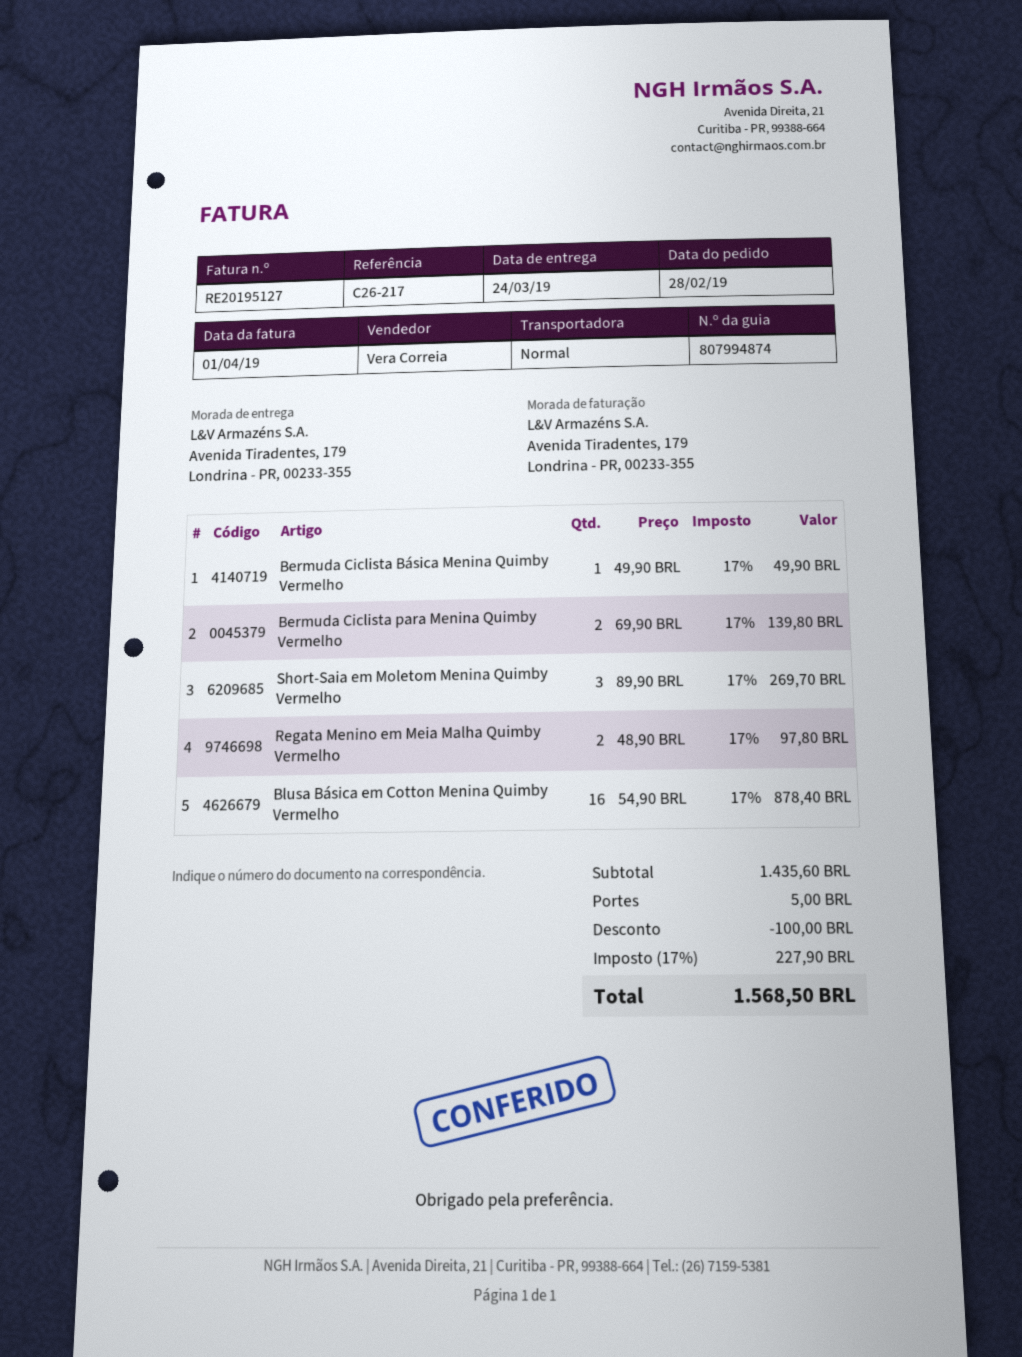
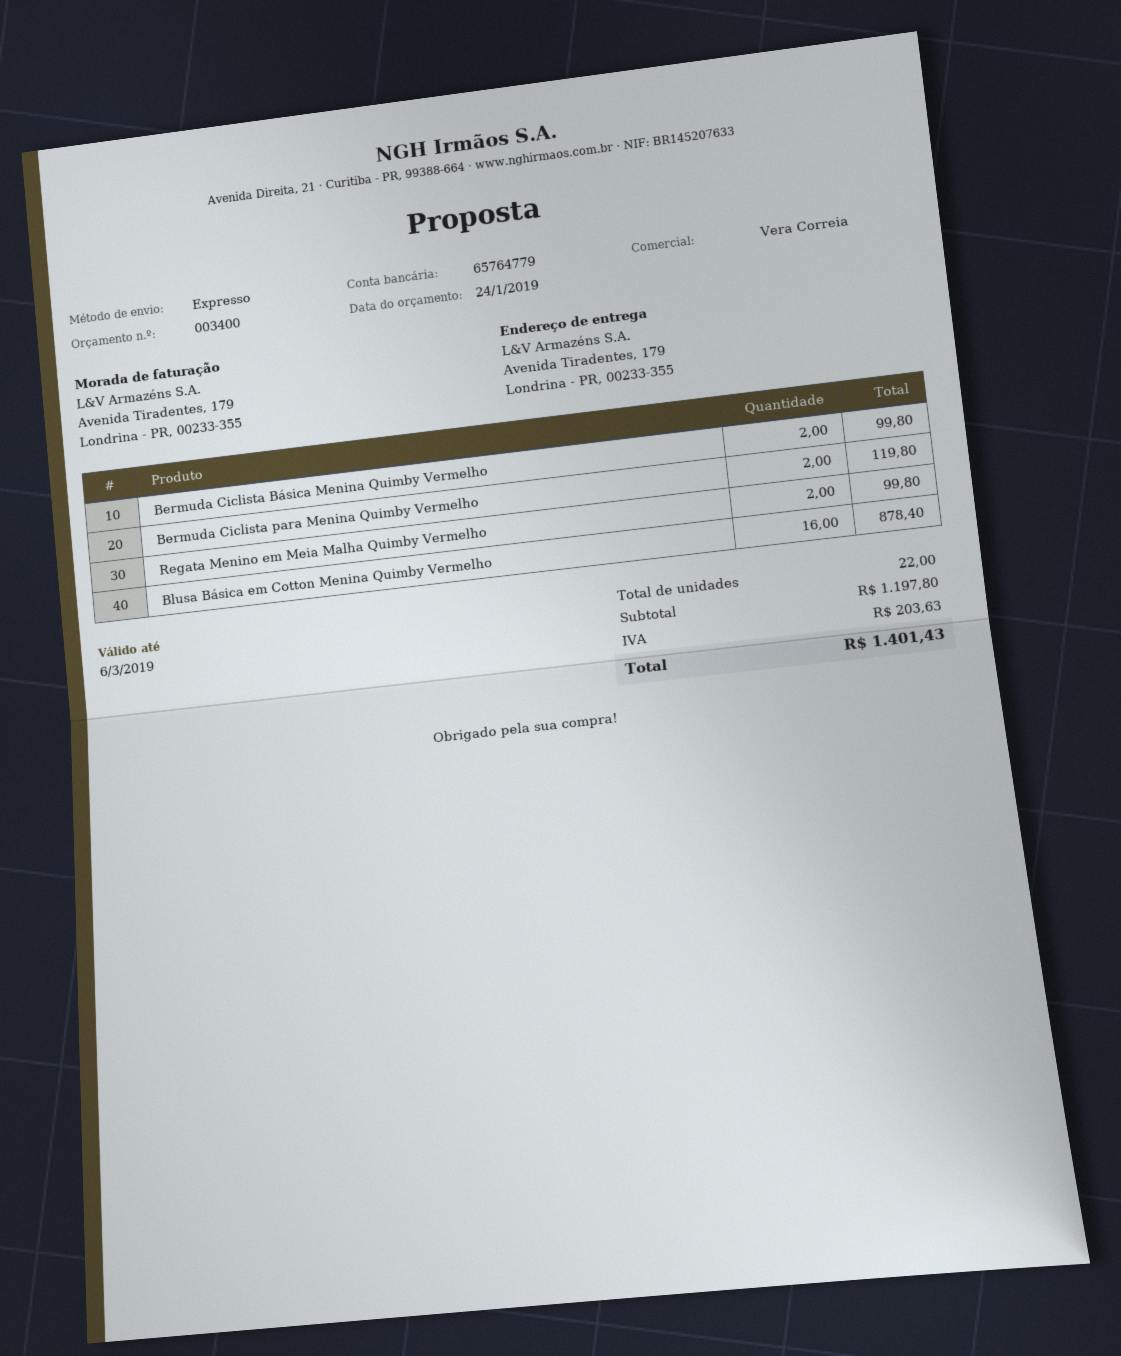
shipping method: standard -> express
Bermuda Ciclista Básica Menina Quimby Vermelho: 1 for 49.90 -> 2 for 99.80
Bermuda Ciclista para Menina Quimby Vermelho: 2 for 139.80 -> 2 for 119.80
Short-Saia em Moletom Menina Quimby Vermelho: 3 for 269.70 -> none
Regata Menino em Meia Malha Quimby Vermelho: 2 for 97.80 -> 2 for 99.80
subtotal: 1435.60 -> 1197.80
discount: 100.00 -> none
shipping: 5.00 -> none
tax: 227.90 -> 203.63
total: 1568.50 -> 1401.43

